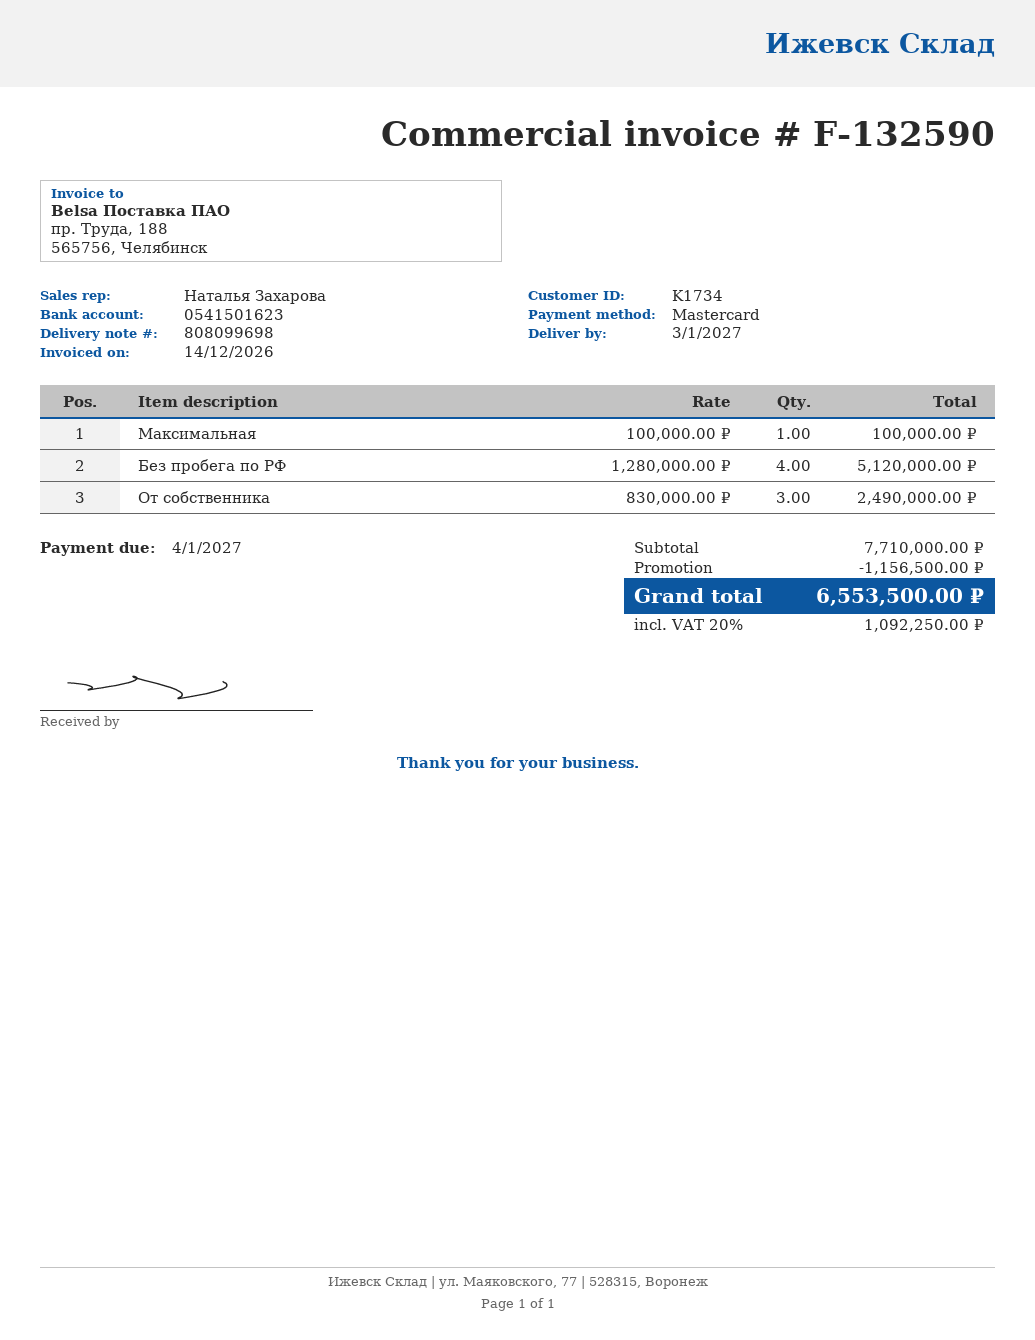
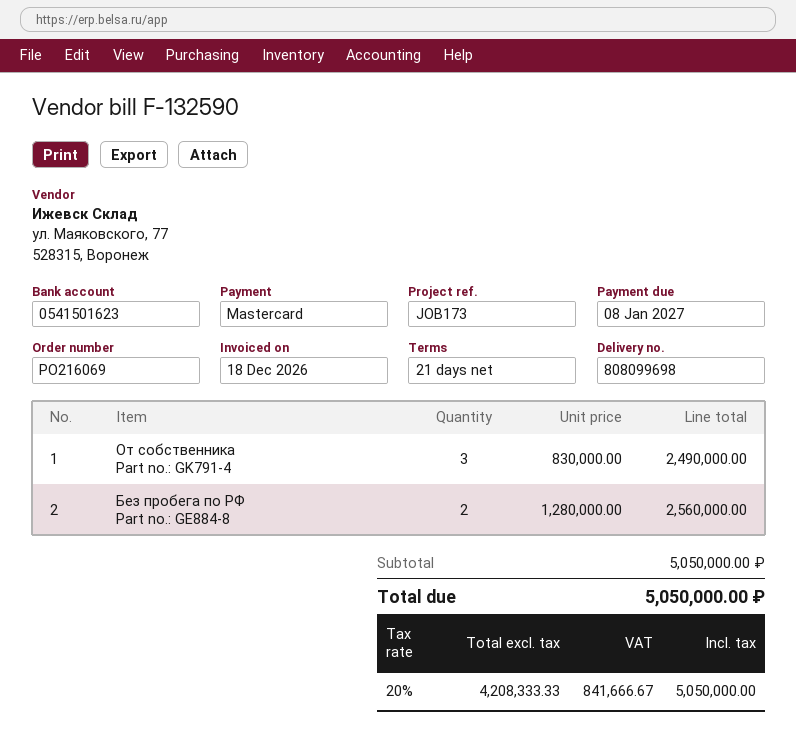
invoice date: 2026-12-14 -> 2026-12-18
due date: 2027-01-04 -> 2027-01-08
Максимальная: 1 x 100000.00 = 100000.00 -> none
Без пробега по РФ: 4 x 1280000.00 = 5120000.00 -> 2 x 1280000.00 = 2560000.00
subtotal: 7710000.00 -> 5050000.00
discount: 1156500.00 -> none
tax: 20% = 1092250.00 -> 20% = 841666.67
total: 6553500.00 -> 5050000.00

